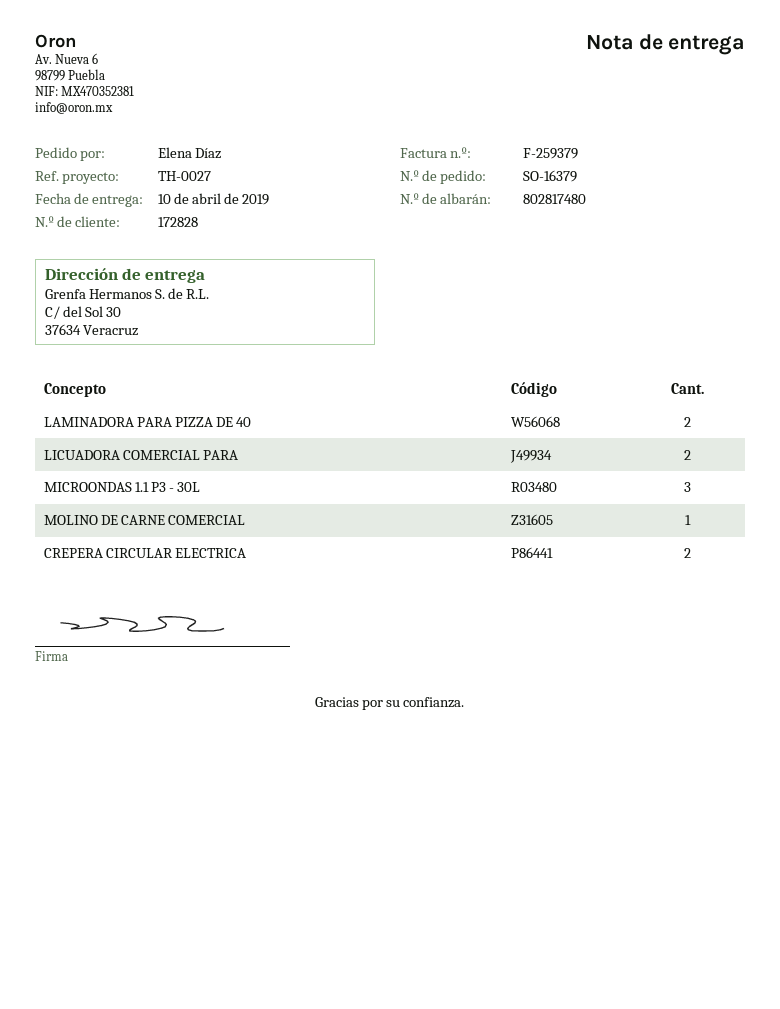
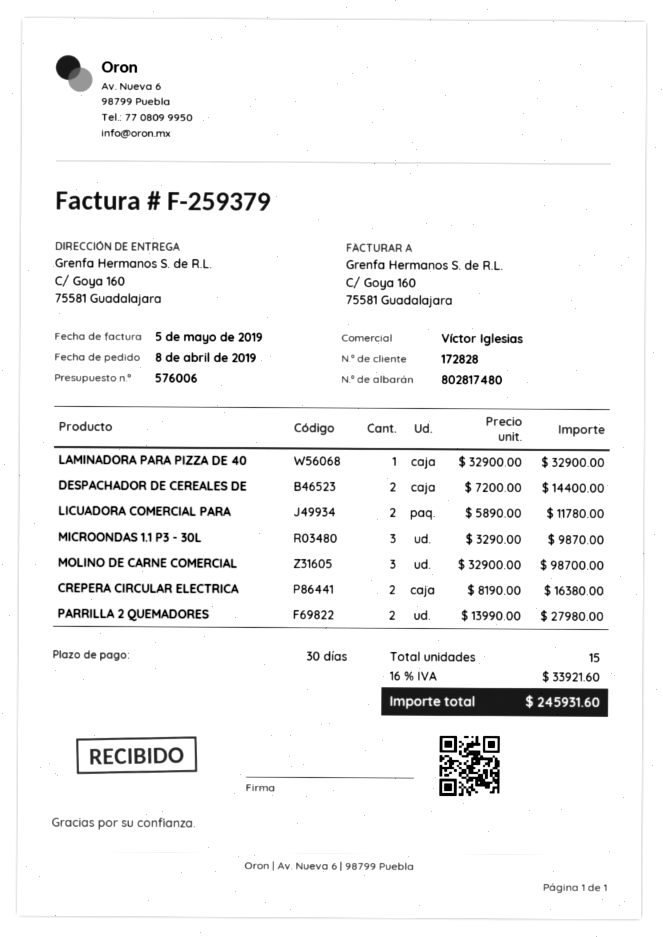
ship to: C/ del Sol 30, 37634 Veracruz -> C/ Goya 160, 75581 Guadalajara
LAMINADORA PARA PIZZA DE 40: 2 -> 1
MOLINO DE CARNE COMERCIAL: 1 -> 3
DESPACHADOR DE CEREALES DE: none -> 2
PARRILLA 2 QUEMADORES: none -> 2

